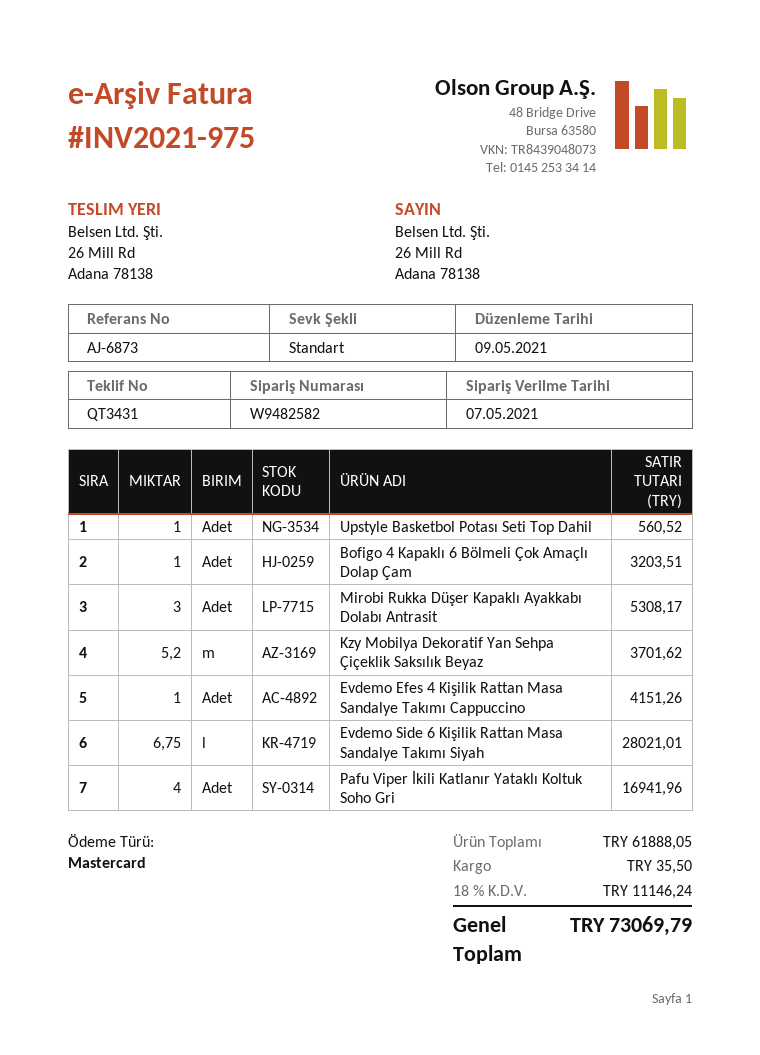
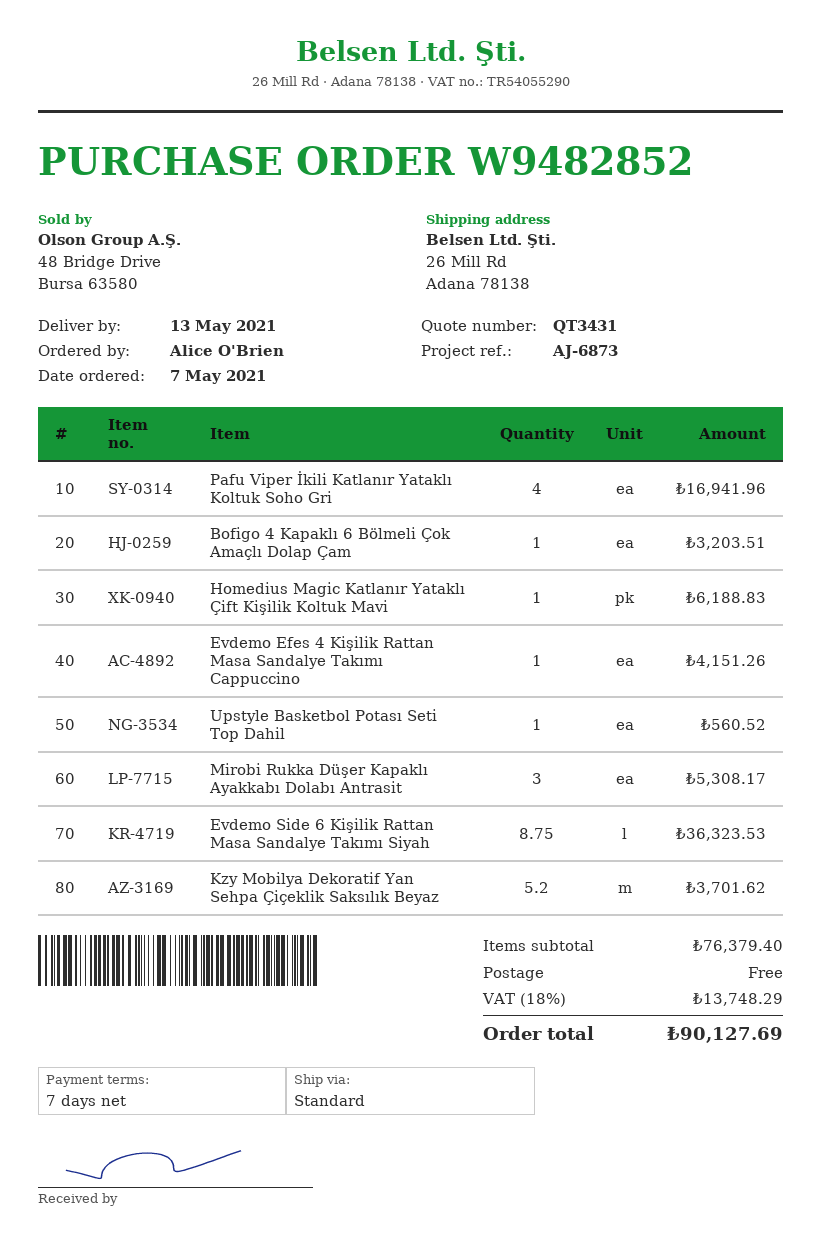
order number: W9482582 -> W9482852
Evdemo Side 6 Kişilik Rattan Masa Sandalye Takımı Siyah: 6.75 for 28021.01 -> 8.75 for 36323.53
Homedius Magic Katlanır Yataklı Çift Kişilik Koltuk Mavi: none -> 1 for 6188.83
subtotal: 61888.05 -> 76379.40
shipping: 35.50 -> 0.00
tax: 18% = 11146.24 -> 18% = 13748.29
total: 73069.79 -> 90127.69

